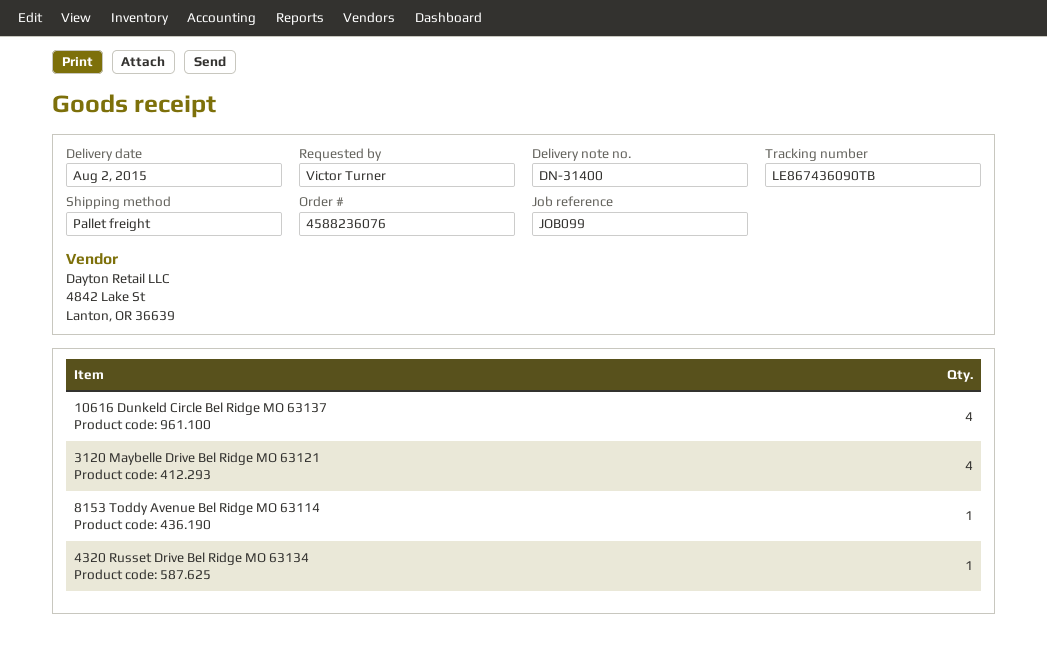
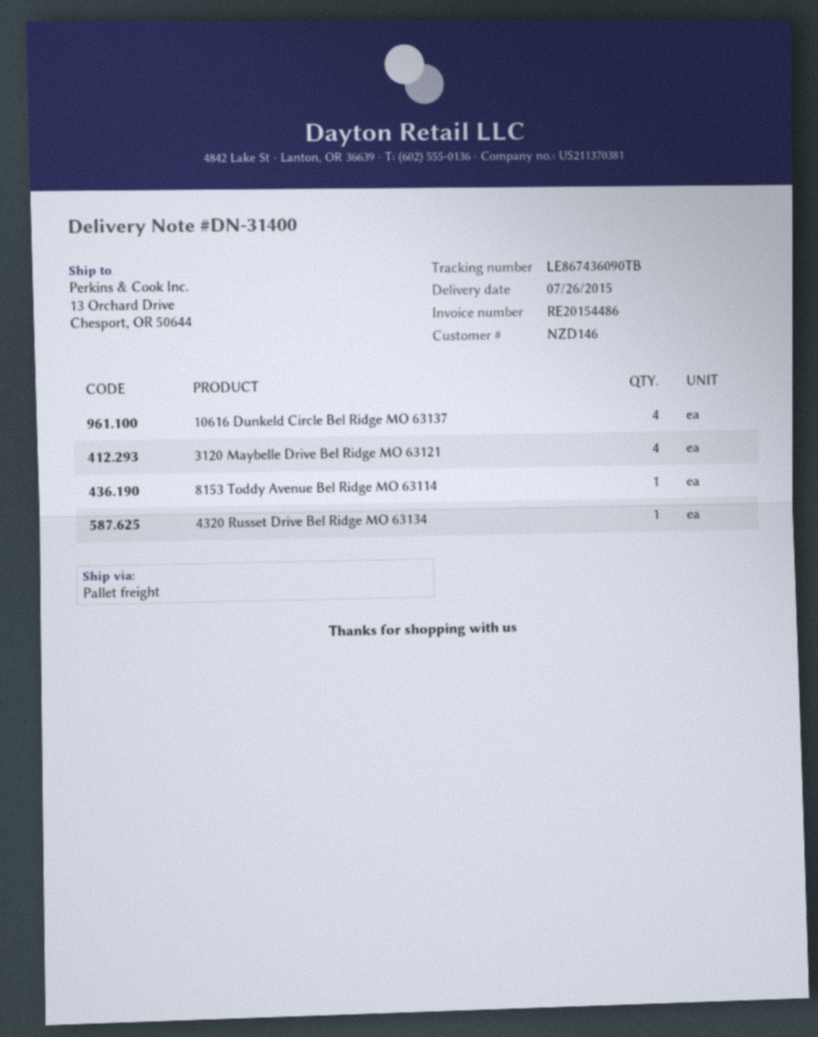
delivery date: 2015-08-02 -> 2015-07-26

